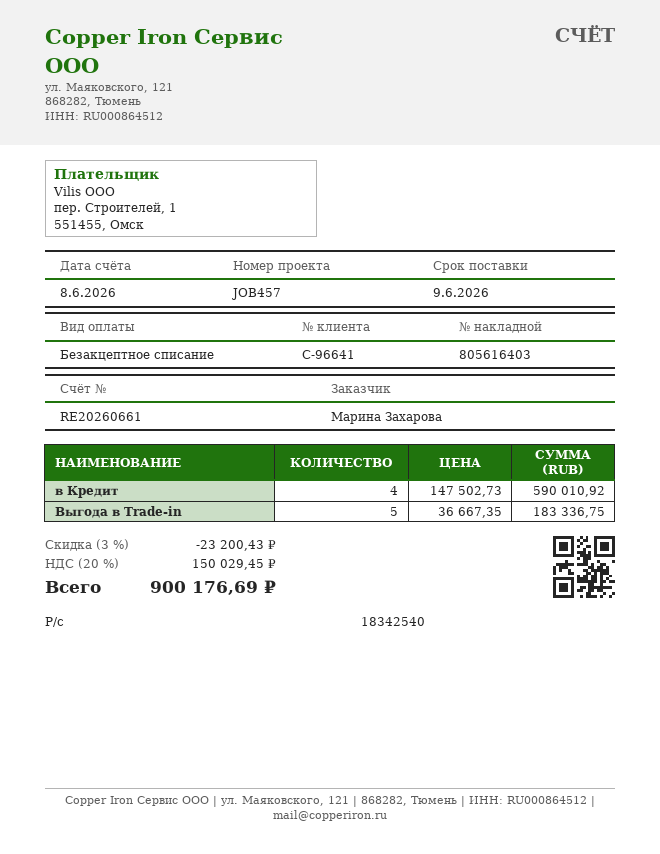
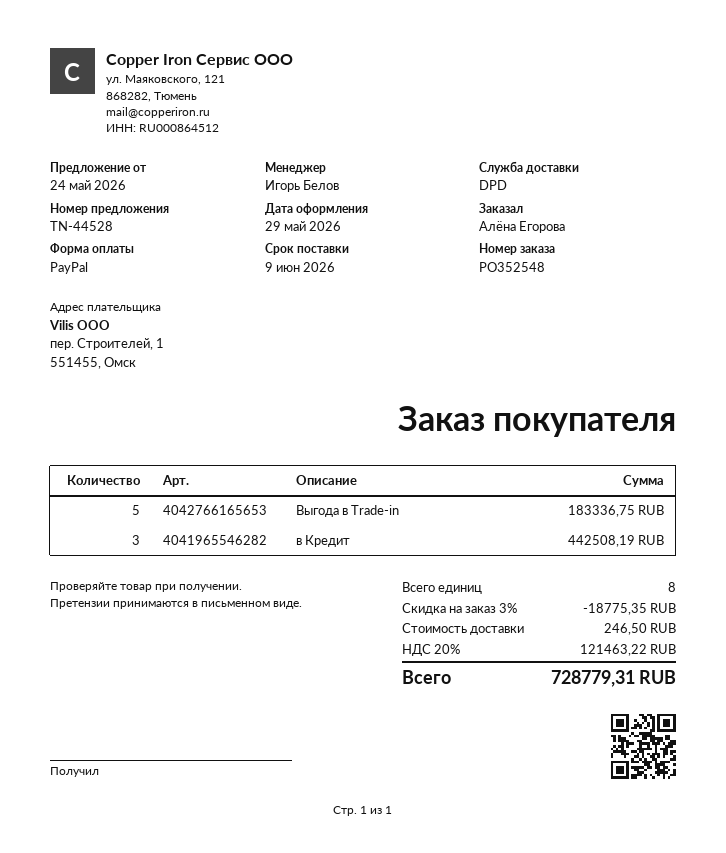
ordered by: Марина Захарова -> Алёна Егорова
payment method: direct debit -> PayPal
в Кредит: 4 for 590010.92 -> 3 for 442508.19
discount: 3% = 23200.43 -> 3% = 18775.35
shipping: none -> 246.50
tax: 20% = 150029.45 -> 20% = 121463.22
total: 900176.69 -> 728779.31

